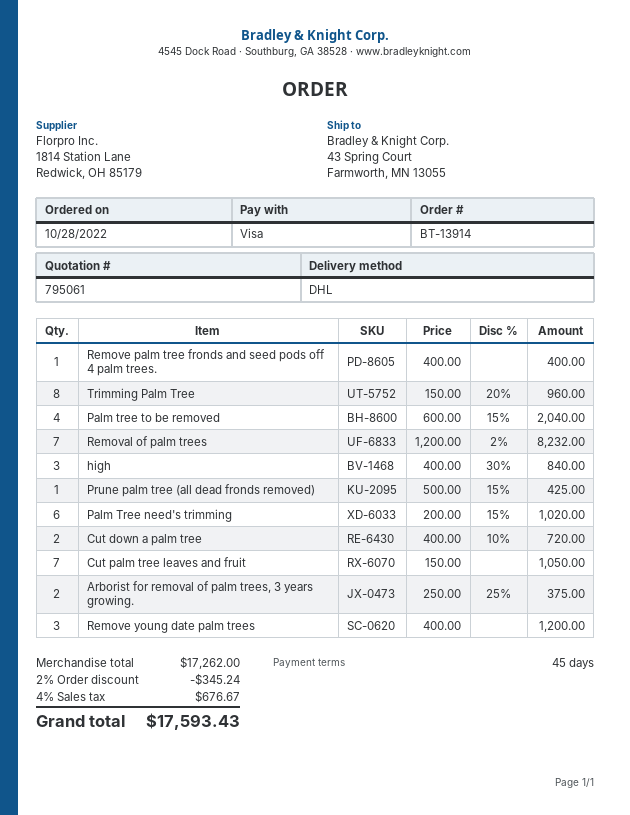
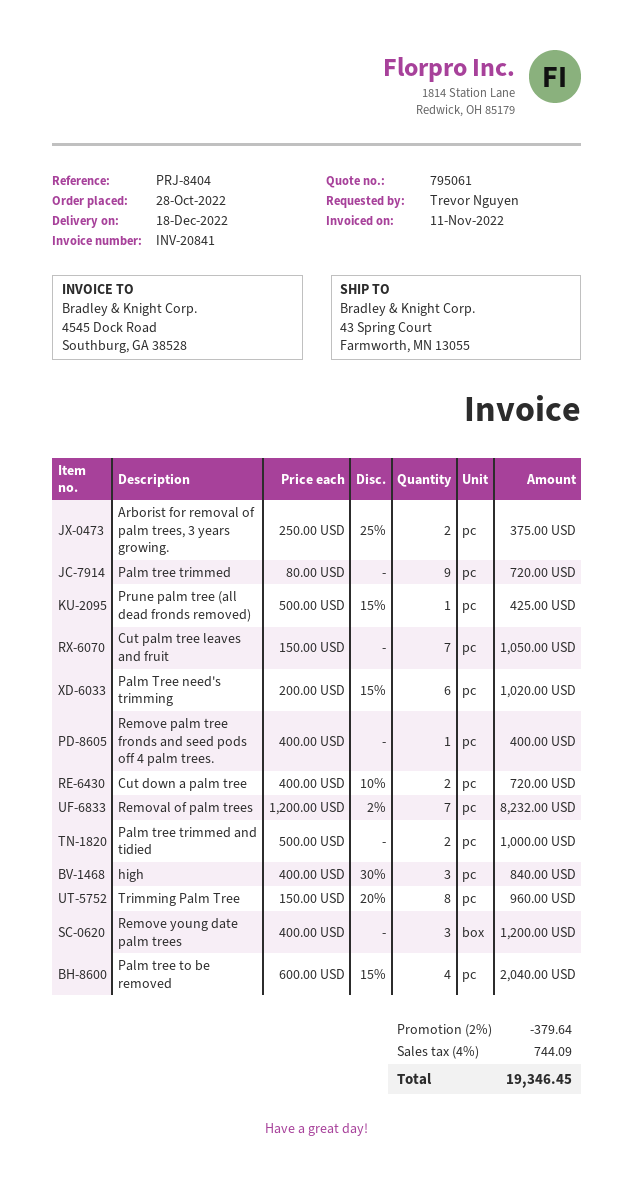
Palm tree trimmed: none -> 9 x 80.00 = 720.00
Palm tree trimmed and tidied: none -> 2 x 500.00 = 1000.00
discount: 2% = 345.24 -> 2% = 379.64
tax: 4% = 676.67 -> 4% = 744.09
total: 17593.43 -> 19346.45

